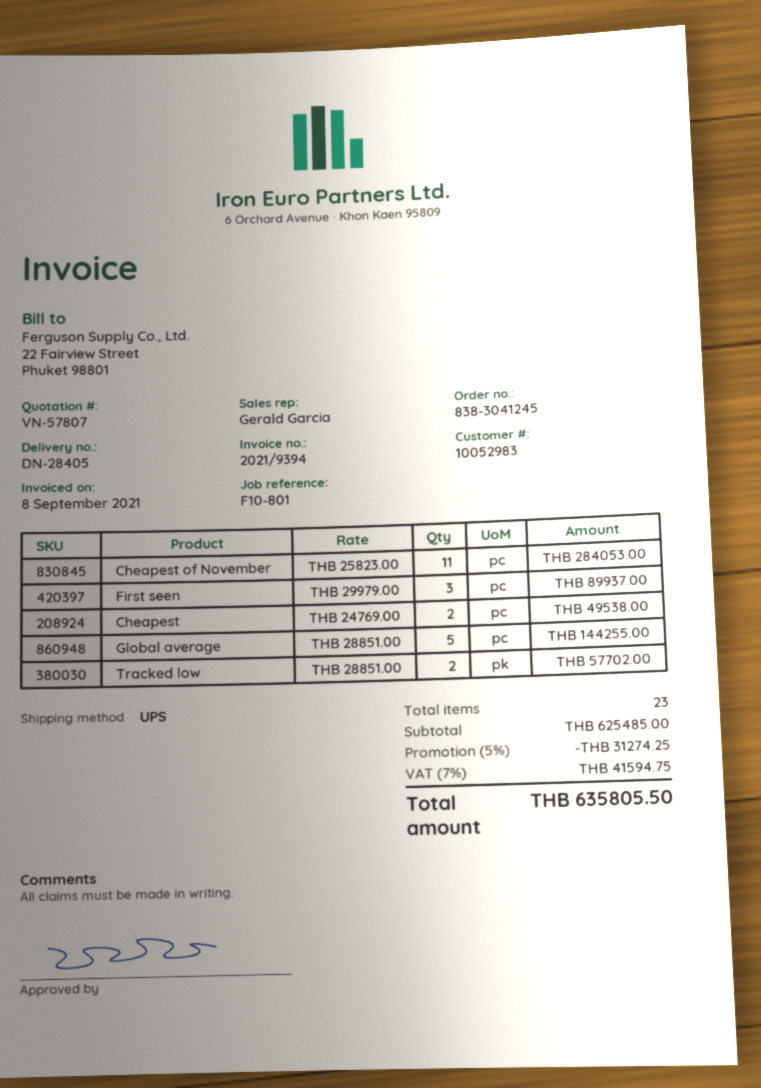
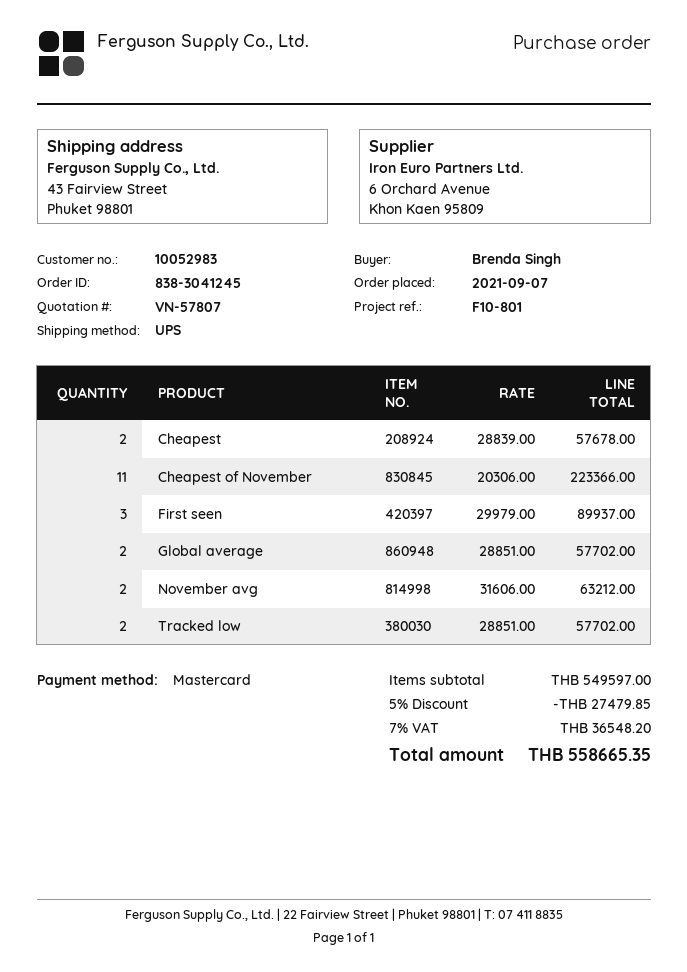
Cheapest of November: 11 x 25823.00 = 284053.00 -> 11 x 20306.00 = 223366.00
Cheapest: 2 x 24769.00 = 49538.00 -> 2 x 28839.00 = 57678.00
Global average: 5 x 28851.00 = 144255.00 -> 2 x 28851.00 = 57702.00
November avg: none -> 2 x 31606.00 = 63212.00
subtotal: 625485.00 -> 549597.00
discount: 5% = 31274.25 -> 5% = 27479.85
tax: 7% = 41594.75 -> 7% = 36548.20
total: 635805.50 -> 558665.35

